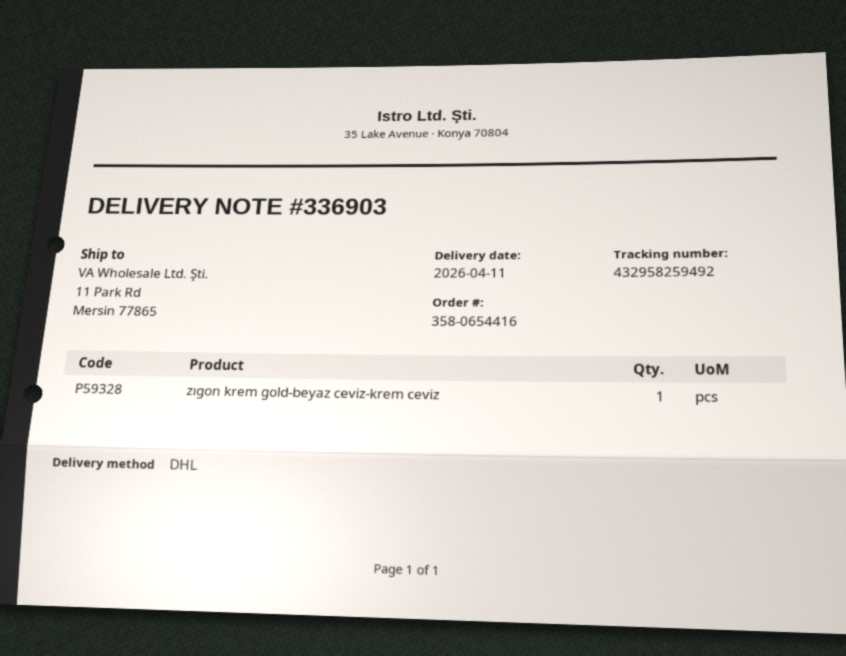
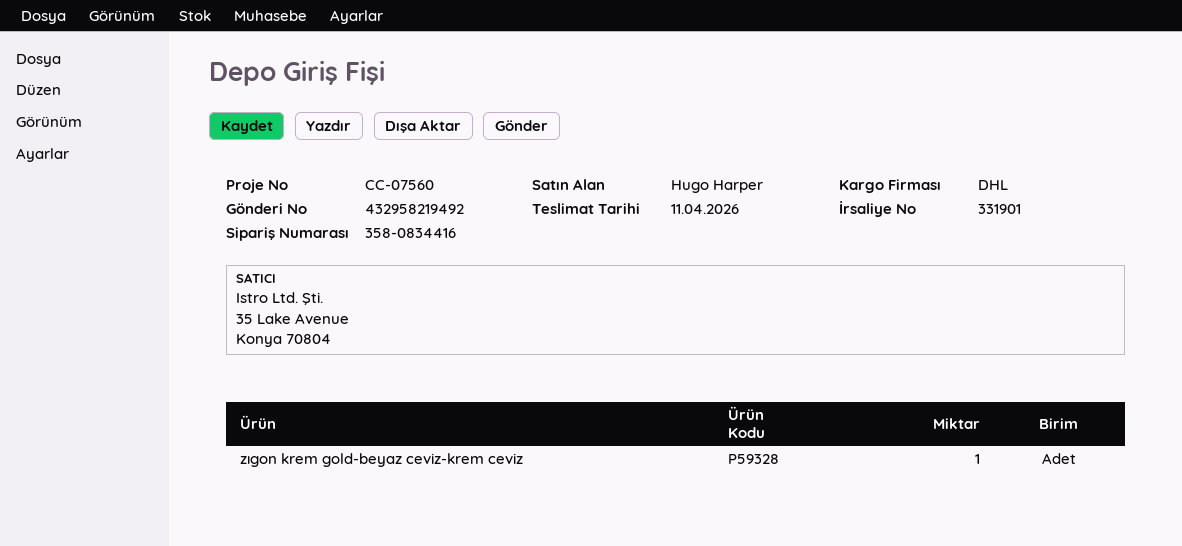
order number: 358-0654416 -> 358-0834416
delivery note number: 336903 -> 331901
tracking number: 432958259492 -> 432958219492

